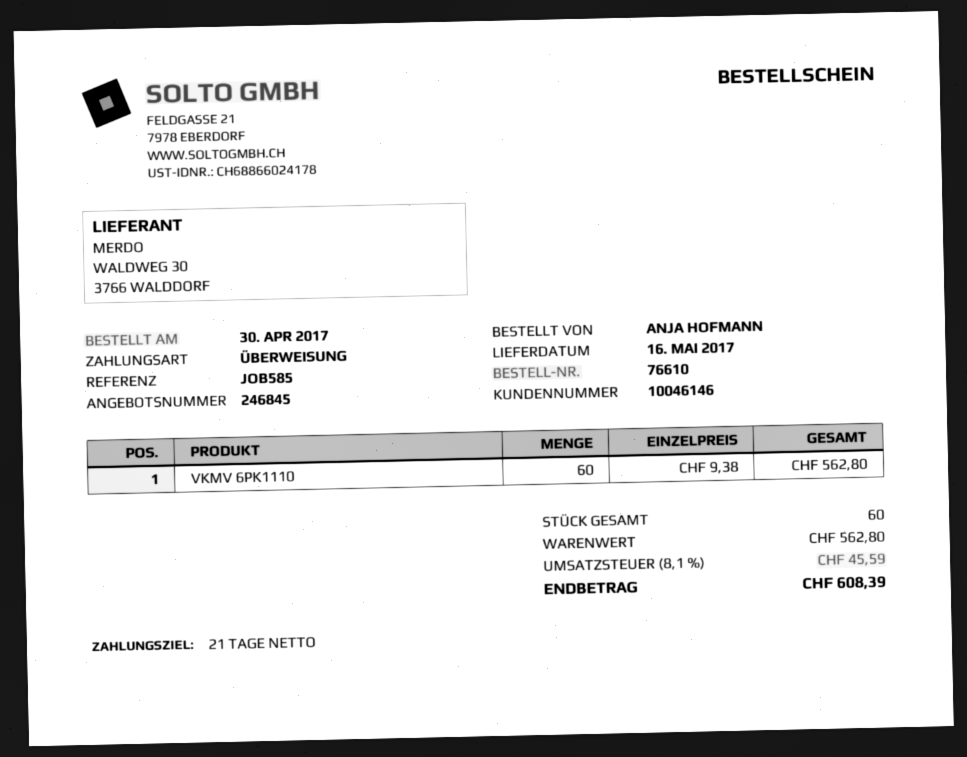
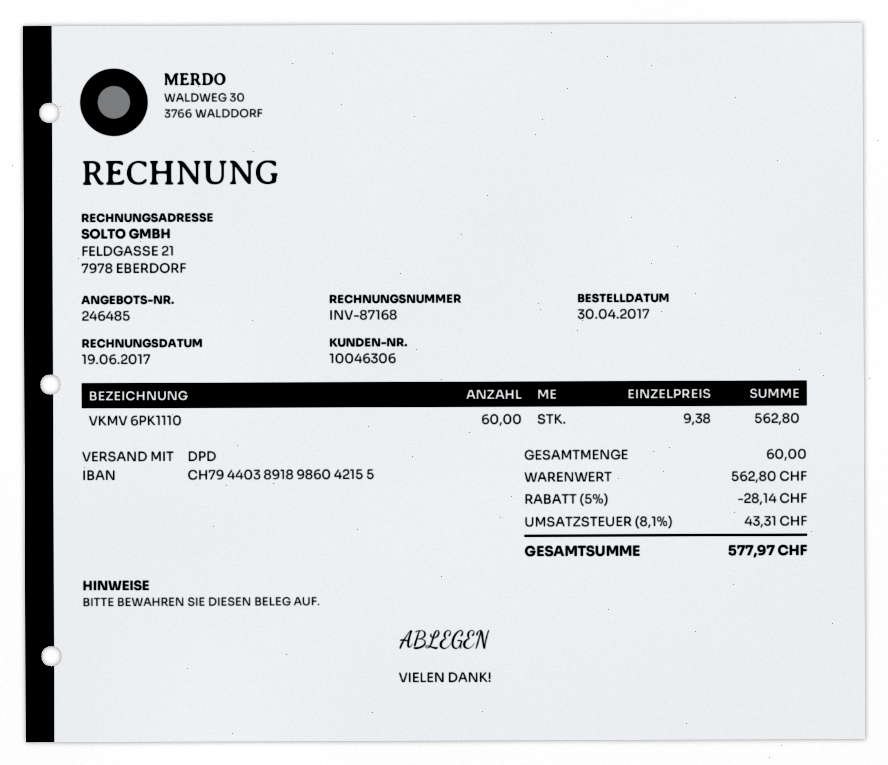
quote number: 246845 -> 246485
customer number: 10046146 -> 10046306
discount: none -> 5% = 28.14
tax: 8.1% = 45.59 -> 8.1% = 43.31
total: 608.39 -> 577.97

